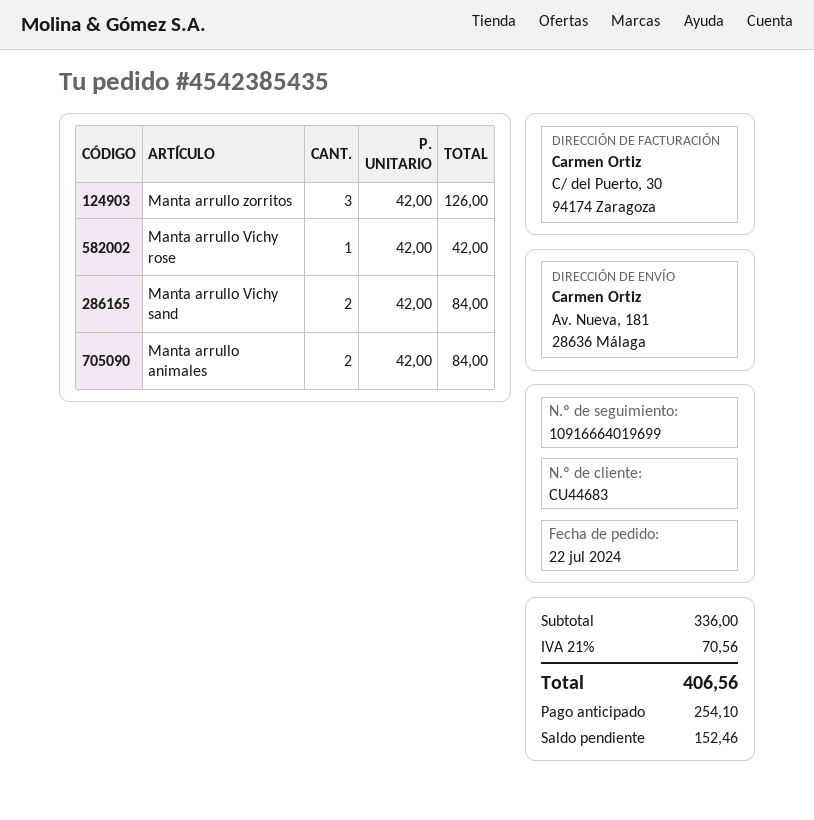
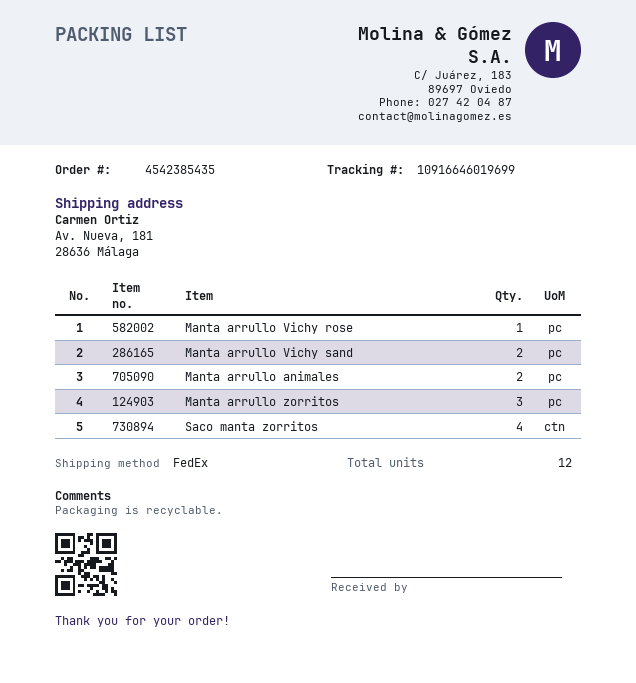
tracking number: 10916664019699 -> 10916646019699
Saco manta zorritos: none -> 4

